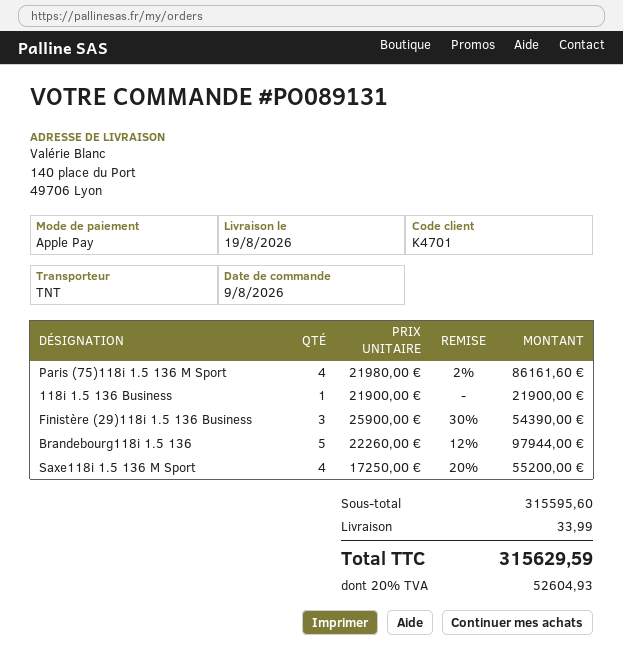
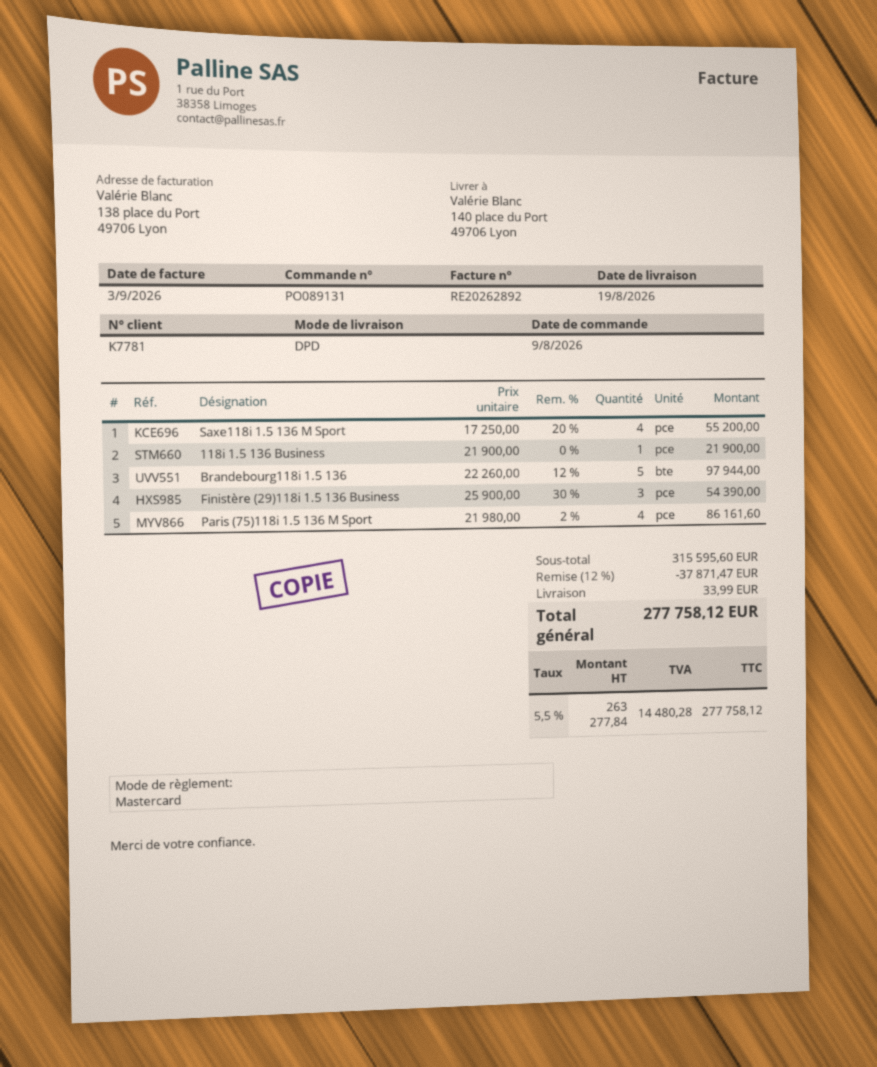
customer number: K4701 -> K7781
payment method: Apple Pay -> Mastercard
shipping method: TNT -> DPD
discount: none -> 12% = 37871.47
tax: 20% = 52604.93 -> 5.5% = 14480.28
total: 315629.59 -> 277758.12

